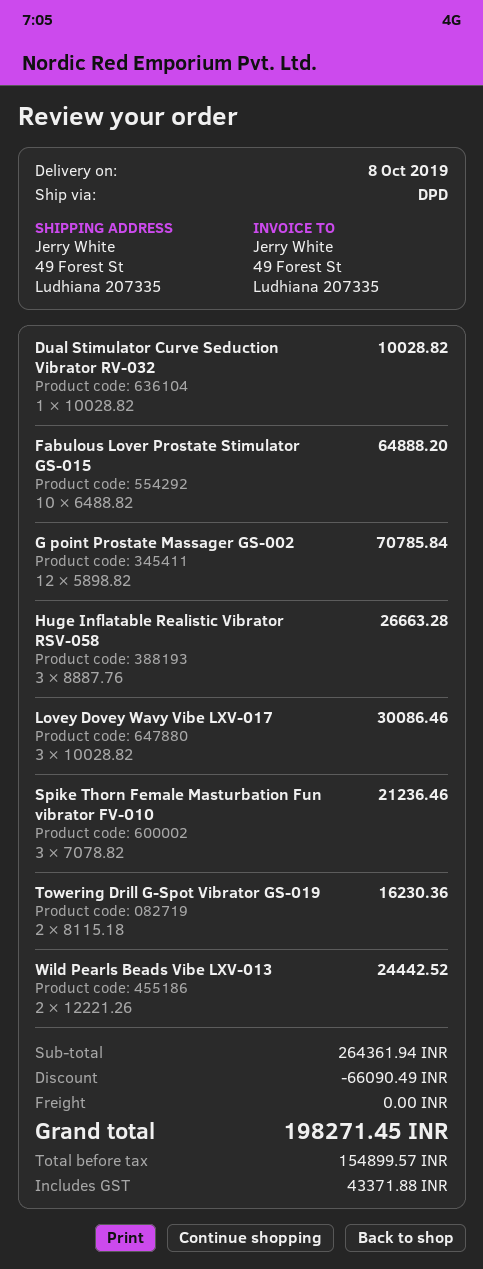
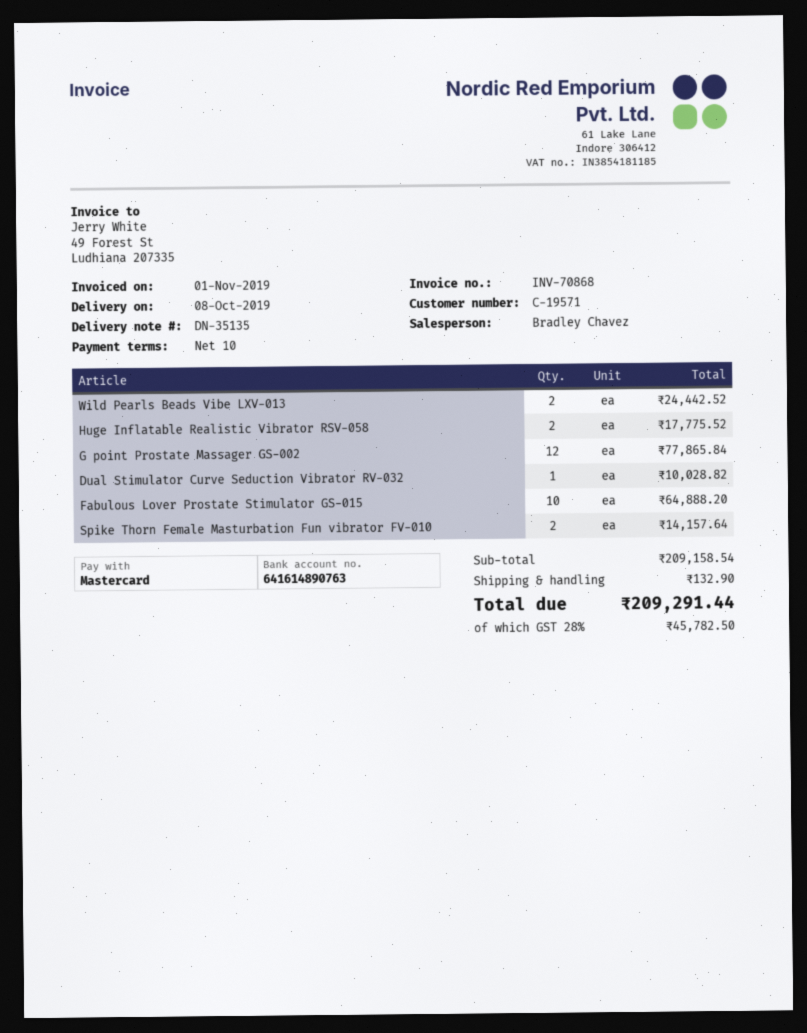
G point Prostate Massager GS-002: 12 for 70785.84 -> 12 for 77865.84
Huge Inflatable Realistic Vibrator RSV-058: 3 for 26663.28 -> 2 for 17775.52
Lovey Dovey Wavy Vibe LXV-017: 3 for 30086.46 -> none
Spike Thorn Female Masturbation Fun vibrator FV-010: 3 for 21236.46 -> 2 for 14157.64
Towering Drill G-Spot Vibrator GS-019: 2 for 16230.36 -> none
subtotal: 264361.94 -> 209158.54
discount: 66090.49 -> none
shipping: 0.00 -> 132.90
tax: 43371.88 -> 45782.50
total: 198271.45 -> 209291.44

